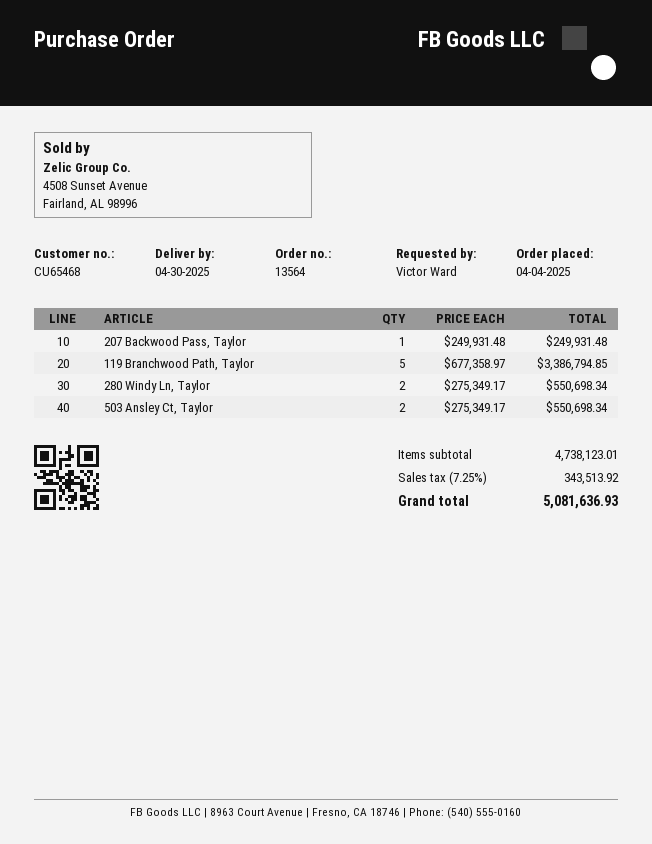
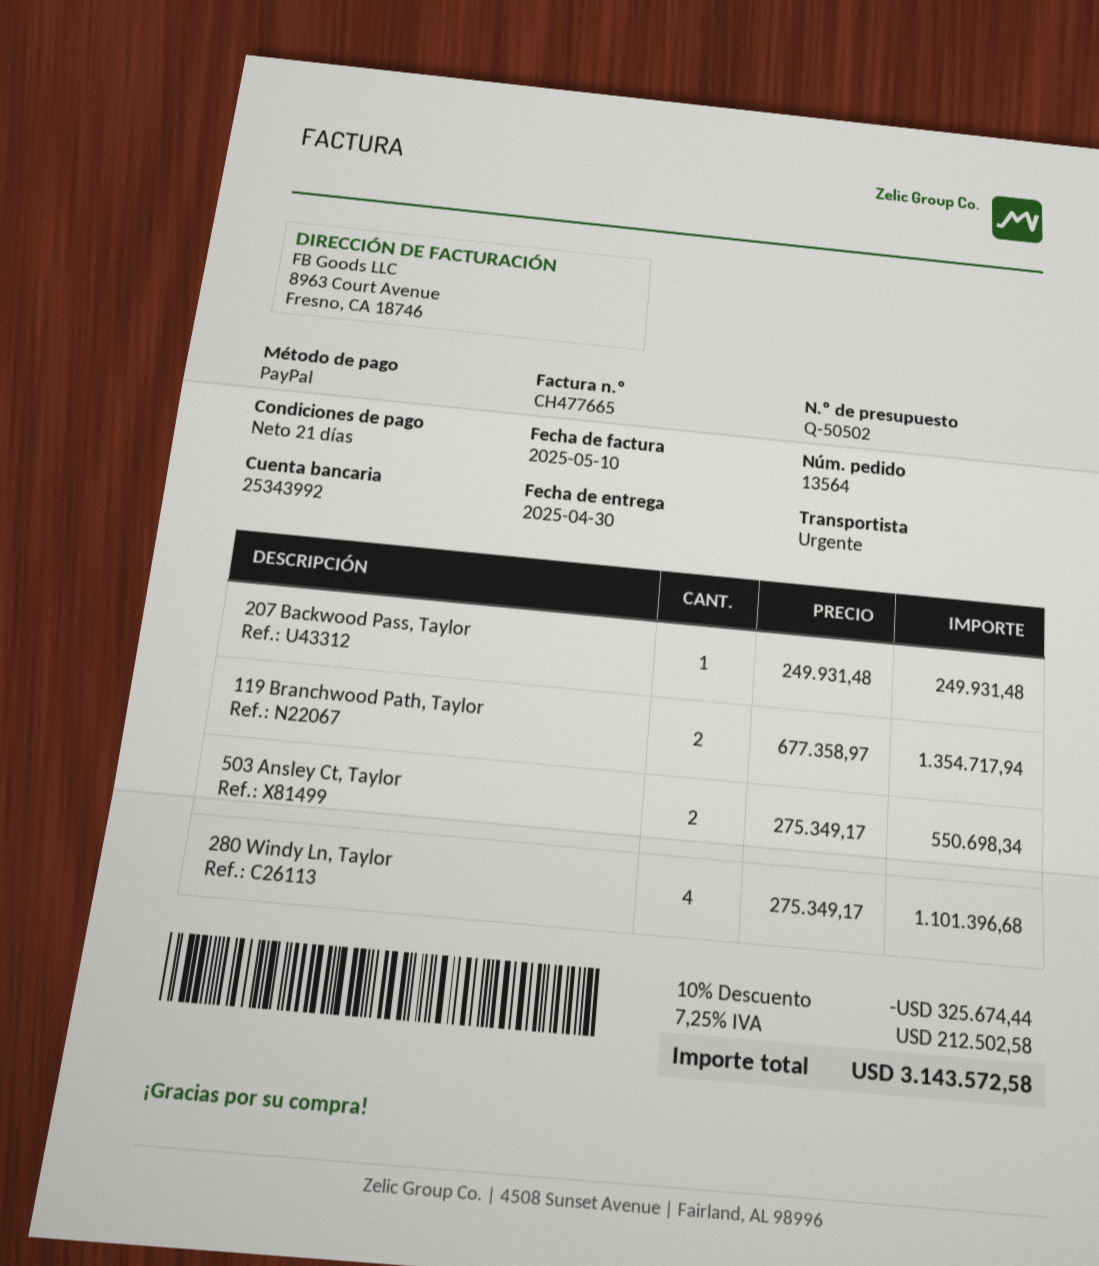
119 Branchwood Path, Taylor: 5 x 677358.97 = 3386794.85 -> 2 x 677358.97 = 1354717.94
280 Windy Ln, Taylor: 2 x 275349.17 = 550698.34 -> 4 x 275349.17 = 1101396.68
discount: none -> 10% = 325674.44
tax: 7.25% = 343513.92 -> 7.25% = 212502.58
total: 5081636.93 -> 3143572.58

